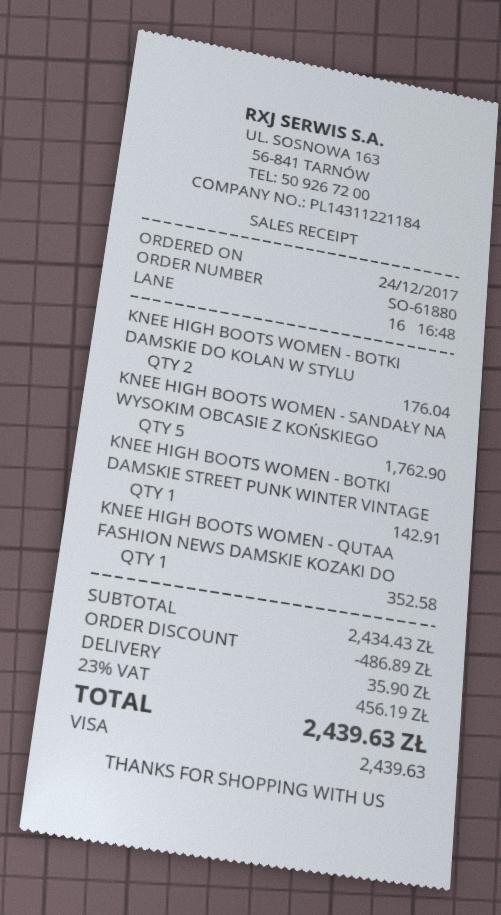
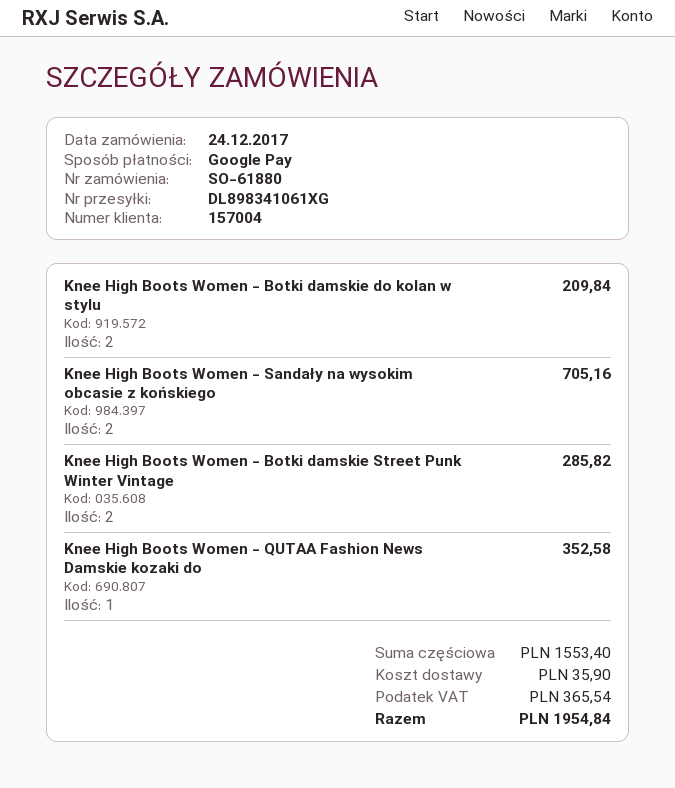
payment method: Visa -> Google Pay
KNEE HIGH BOOTS WOMEN - BOTKI DAMSKIE DO KOLAN W STYLU: 2 for 176.04 -> 2 for 209.84
KNEE HIGH BOOTS WOMEN - SANDAŁY NA WYSOKIM OBCASIE Z KOŃSKIEGO: 5 for 1762.90 -> 2 for 705.16
KNEE HIGH BOOTS WOMEN - BOTKI DAMSKIE STREET PUNK WINTER VINTAGE: 1 for 142.91 -> 2 for 285.82
subtotal: 2434.43 -> 1553.40
discount: 486.89 -> none
tax: 456.19 -> 365.54
total: 2439.63 -> 1954.84

